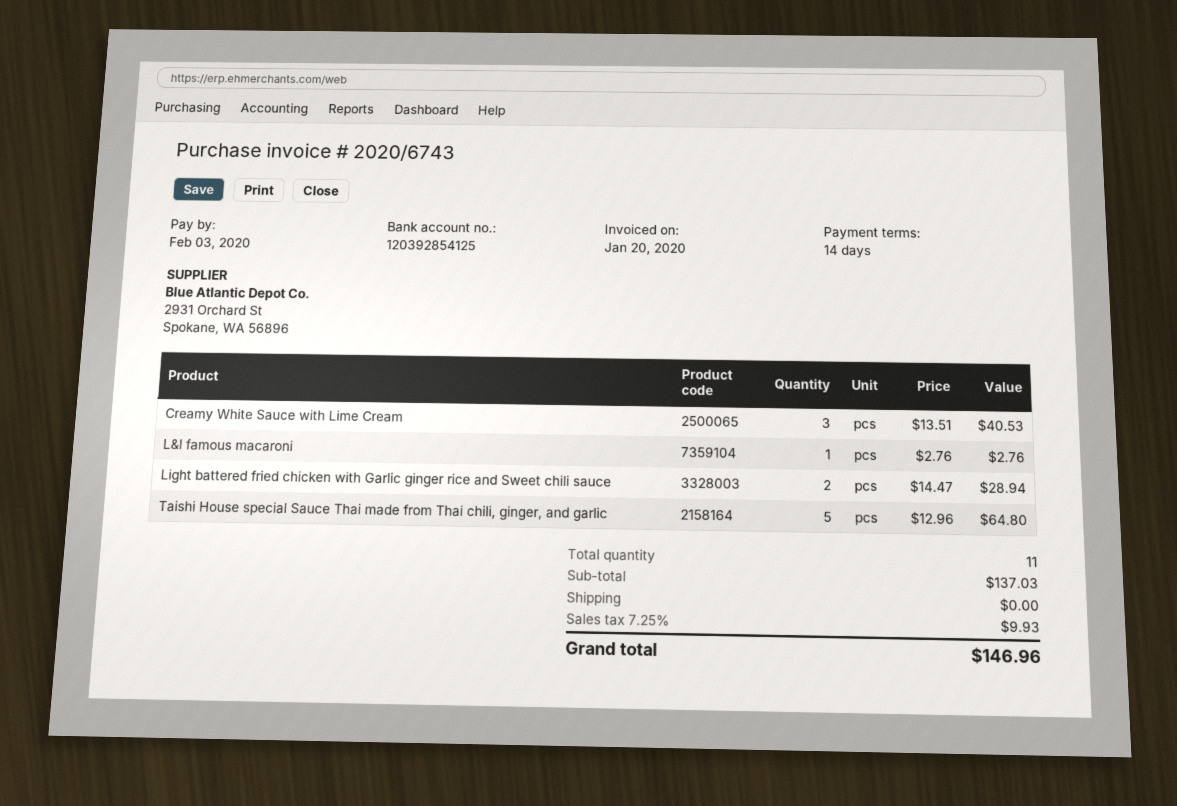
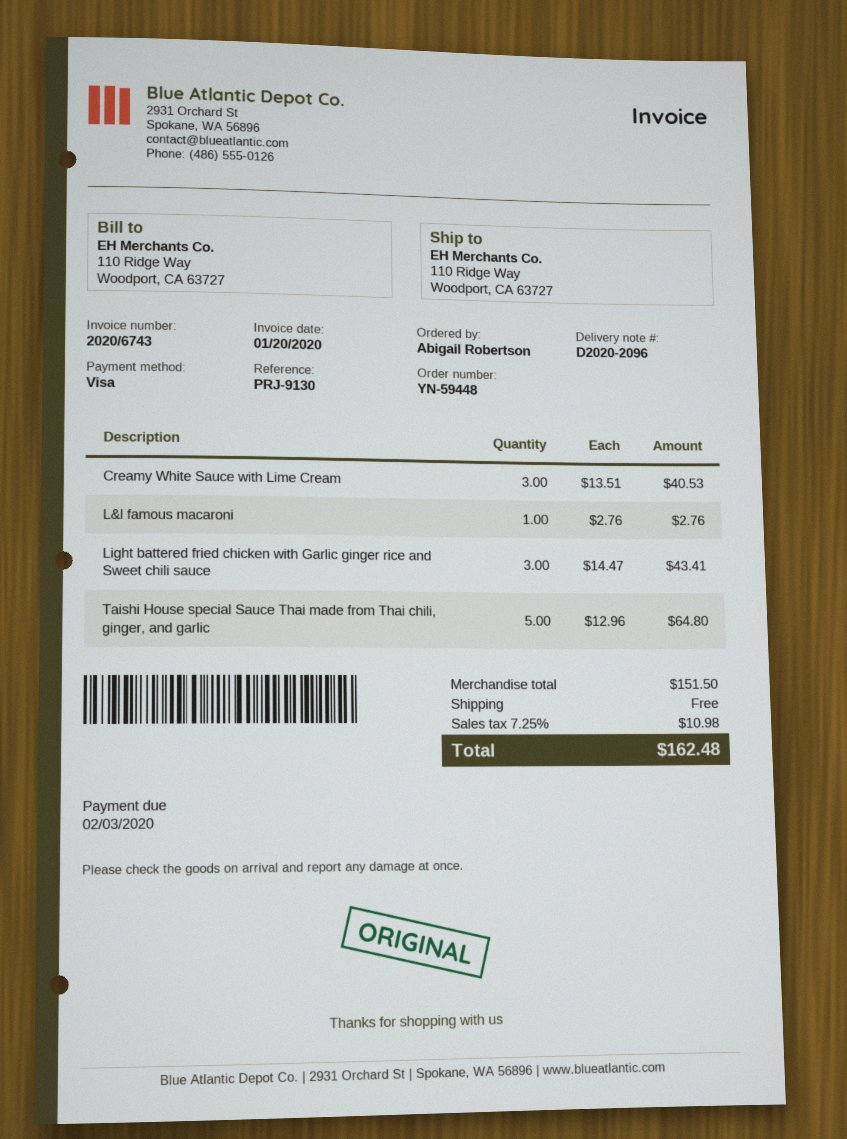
Light battered fried chicken with Garlic ginger rice and Sweet chili sauce: 2 x 14.47 = 28.94 -> 3 x 14.47 = 43.41
subtotal: 137.03 -> 151.50
tax: 7.25% = 9.93 -> 7.25% = 10.98
total: 146.96 -> 162.48

